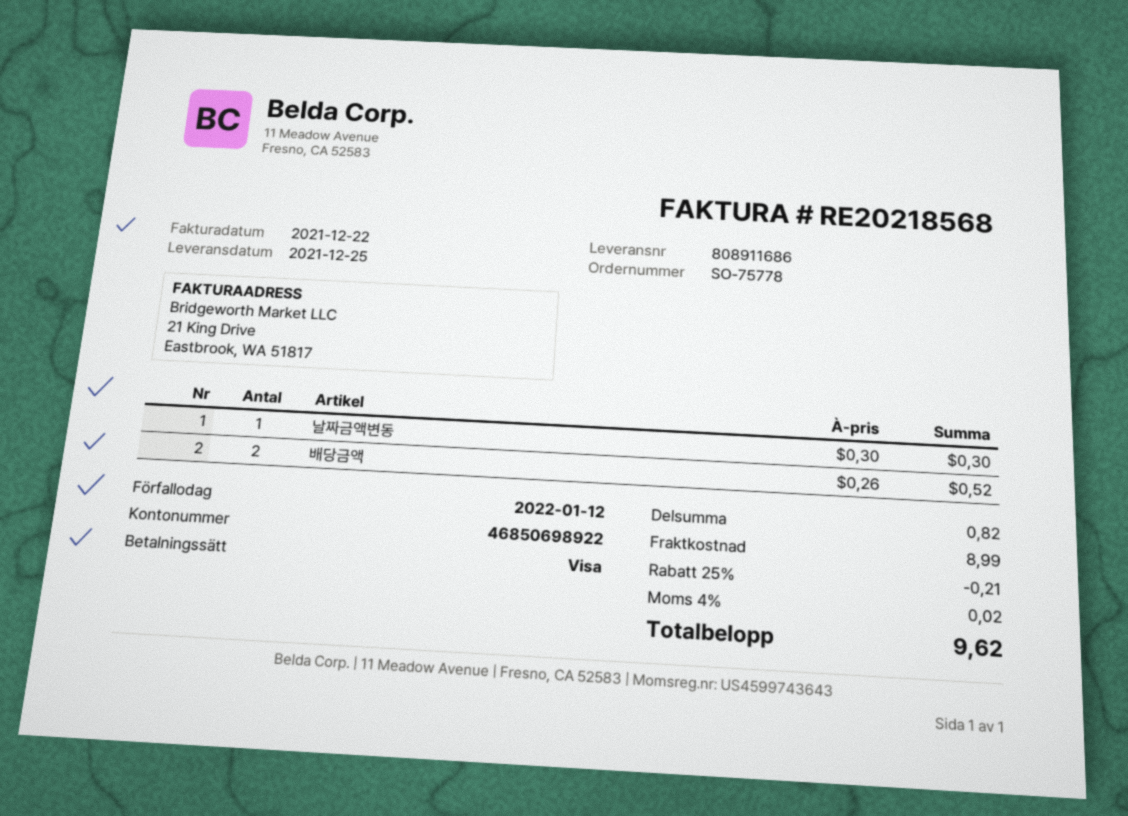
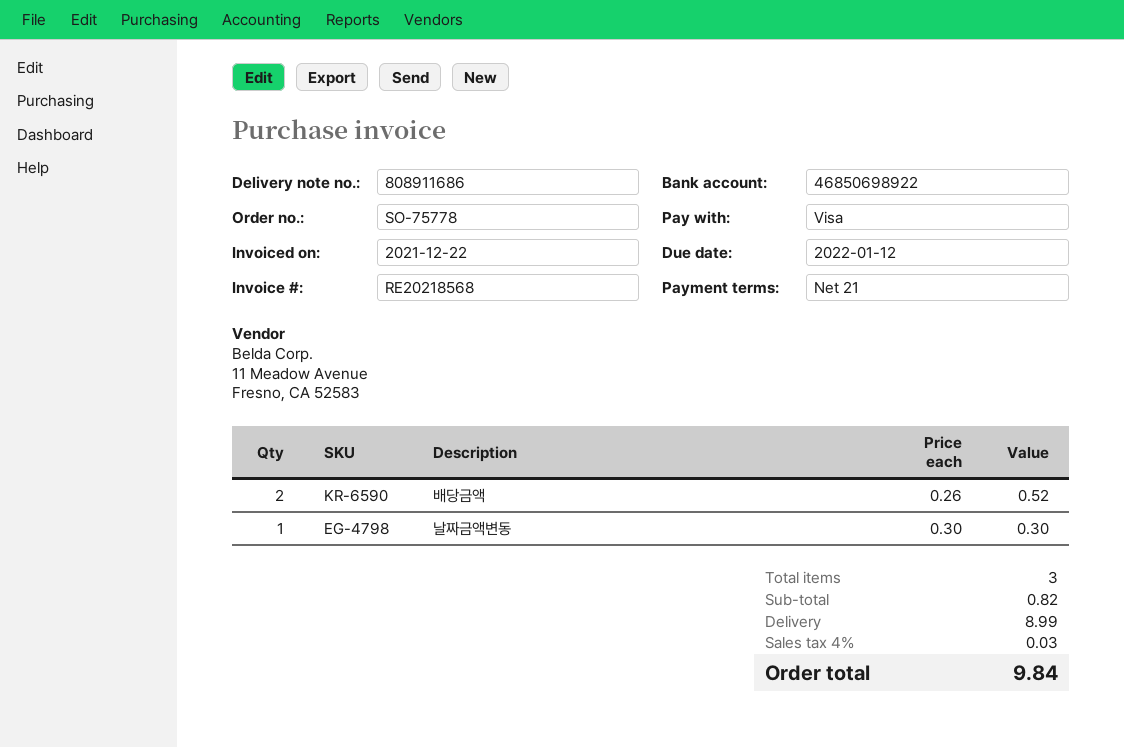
discount: 25% = 0.21 -> none
tax: 4% = 0.02 -> 4% = 0.03
total: 9.62 -> 9.84

